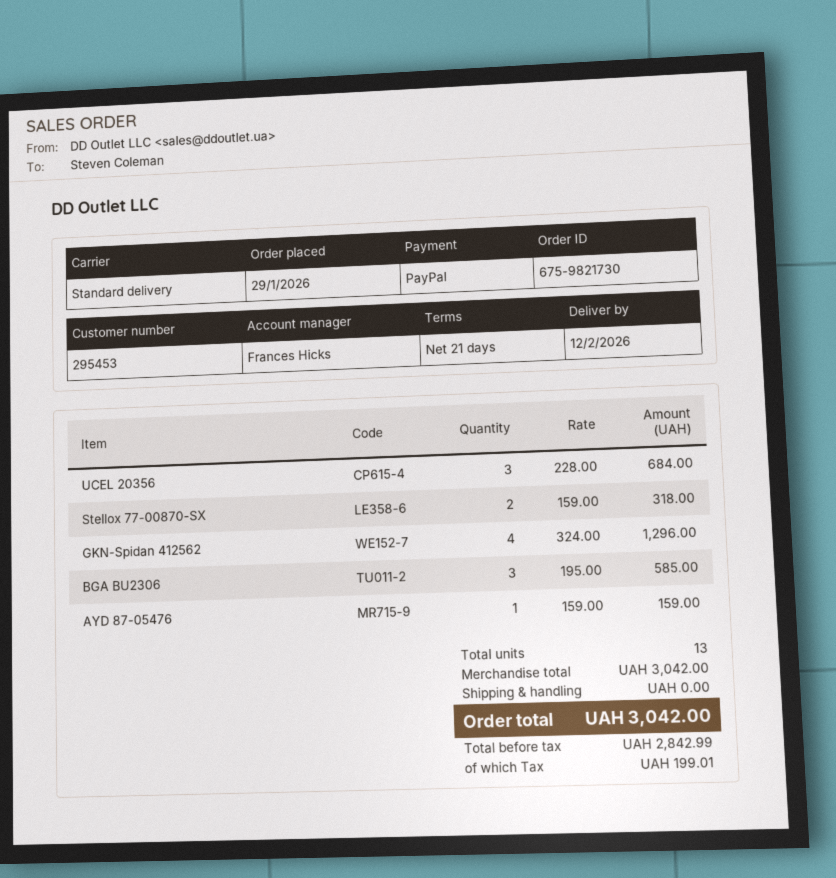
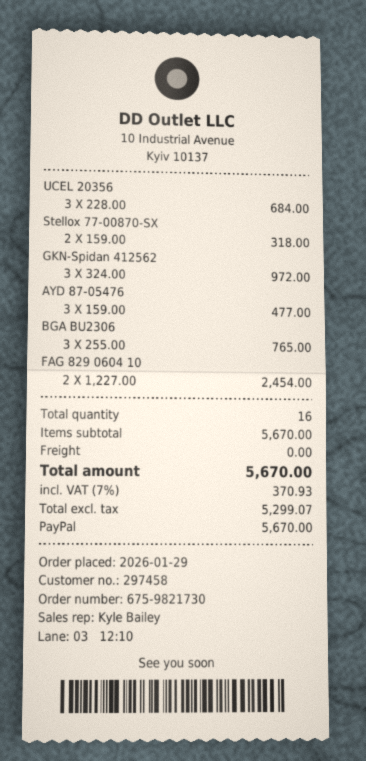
customer number: 295453 -> 297458
sales rep: Frances Hicks -> Kyle Bailey
GKN-Spidan 412562: 4 x 324.00 = 1296.00 -> 3 x 324.00 = 972.00
BGA BU2306: 3 x 195.00 = 585.00 -> 3 x 255.00 = 765.00
AYD 87-05476: 1 x 159.00 = 159.00 -> 3 x 159.00 = 477.00
FAG 829 0604 10: none -> 2 x 1227.00 = 2454.00
total quantity: 13 -> 16
subtotal: 3042.00 -> 5670.00
net: 2842.99 -> 5299.07
tax: 199.01 -> 370.93
total: 3042.00 -> 5670.00

